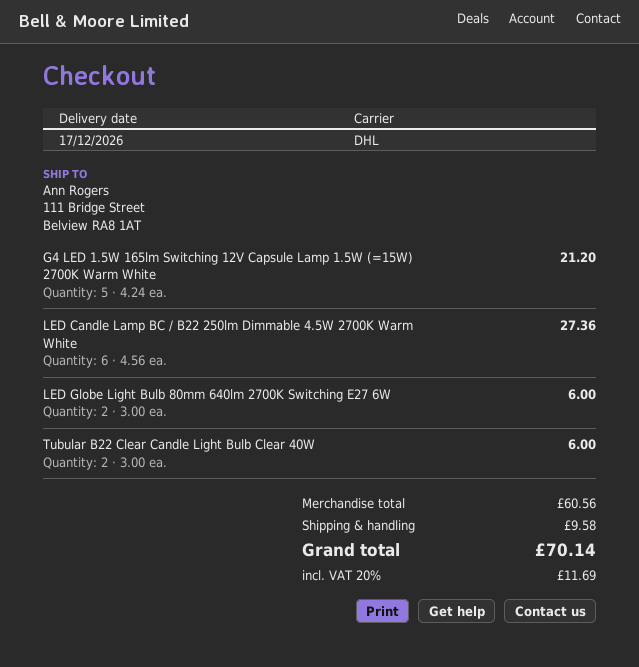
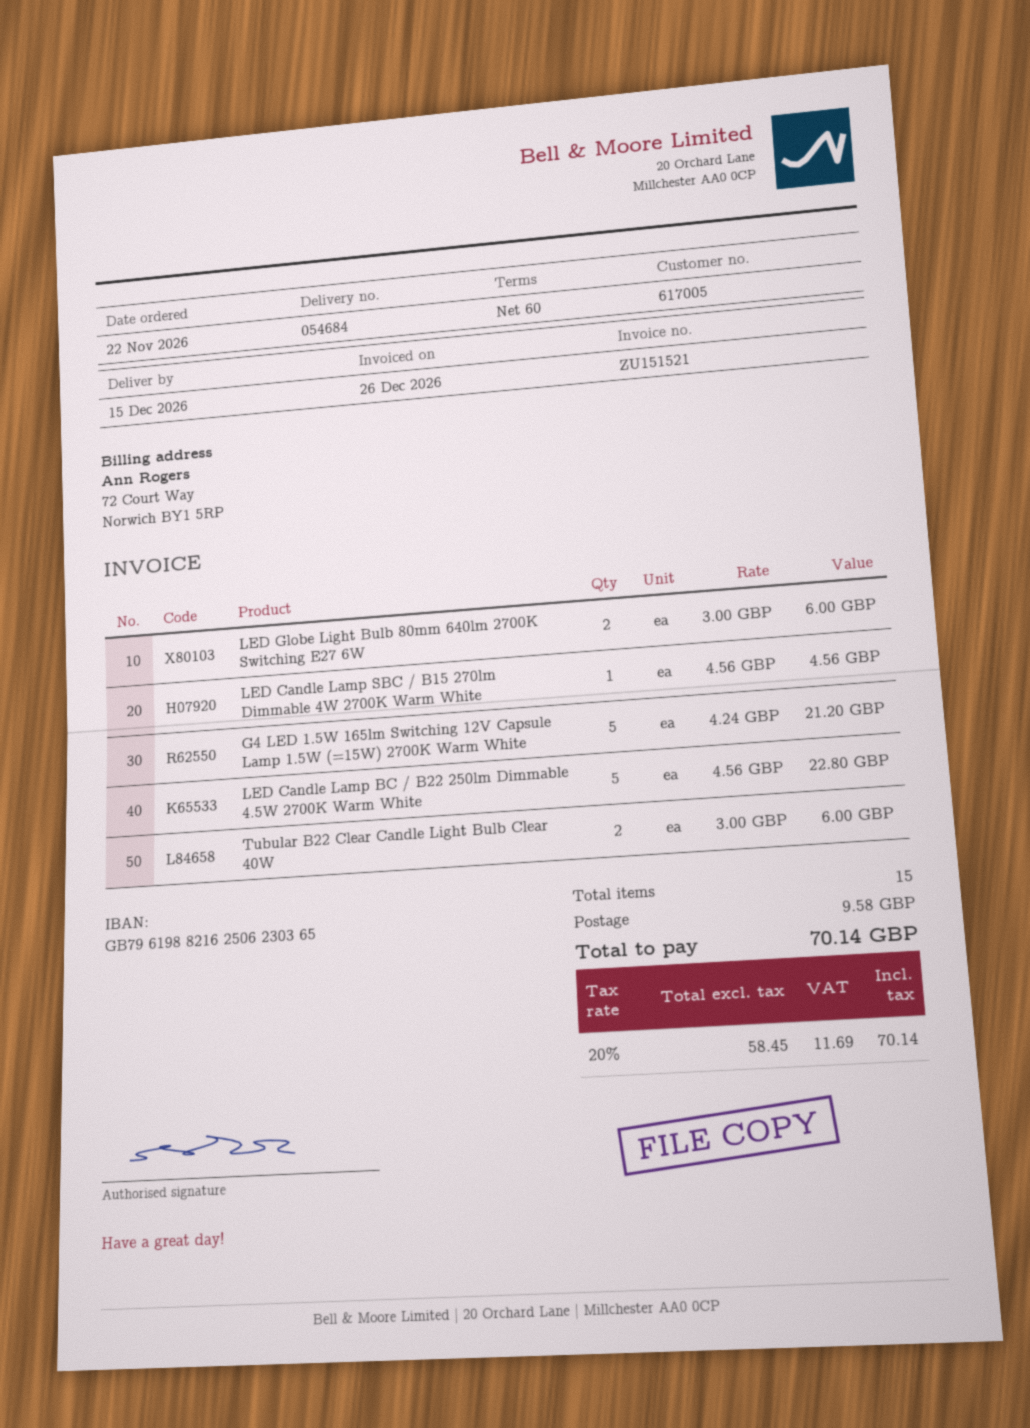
delivery date: 2026-12-17 -> 2026-12-15
LED Candle Lamp BC / B22 250lm Dimmable 4.5W 2700K Warm White: 6 x 4.56 = 27.36 -> 5 x 4.56 = 22.80
LED Candle Lamp SBC / B15 270lm Dimmable 4W 2700K Warm White: none -> 1 x 4.56 = 4.56

